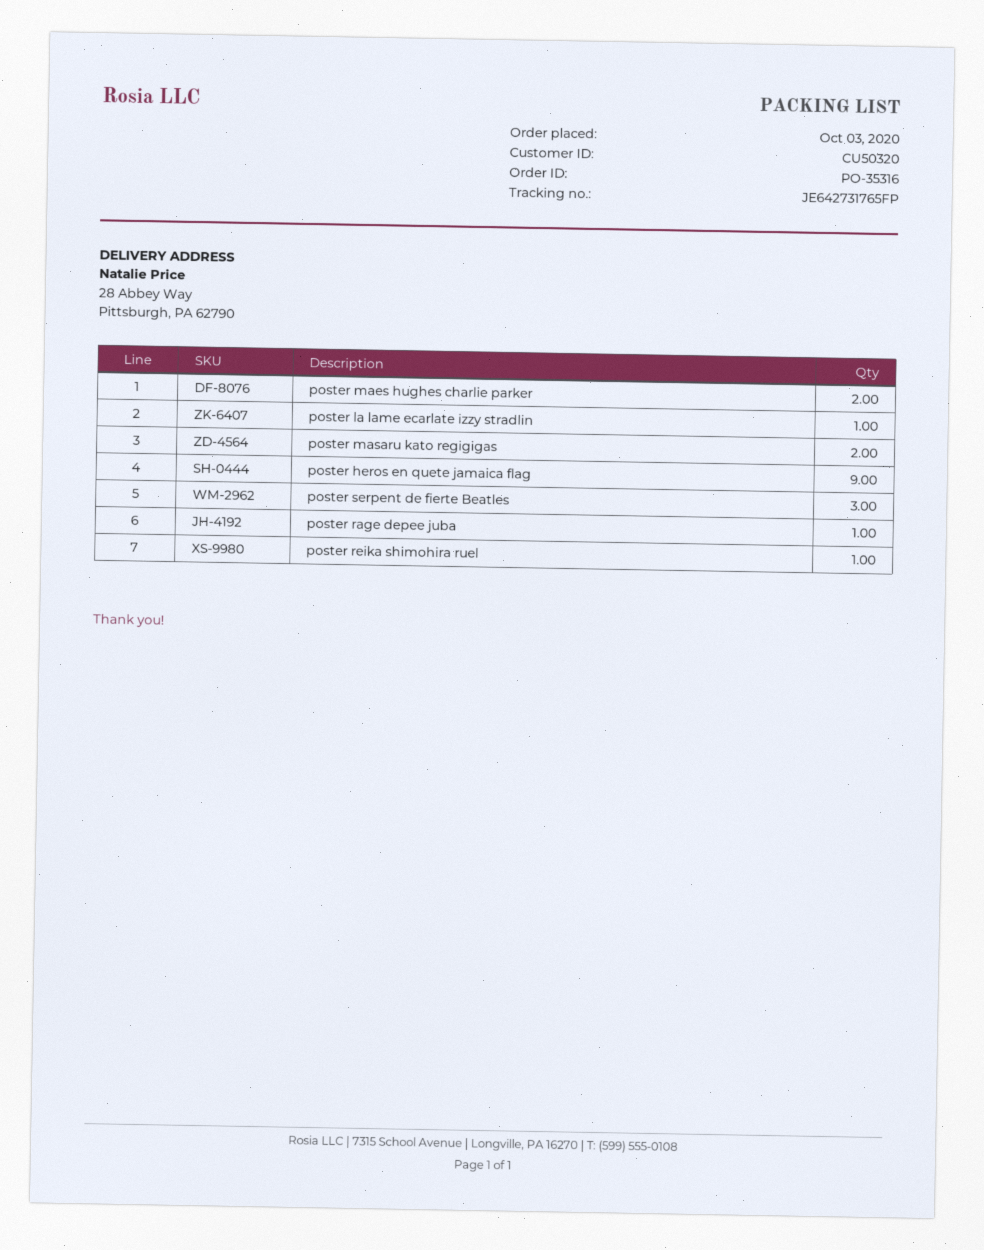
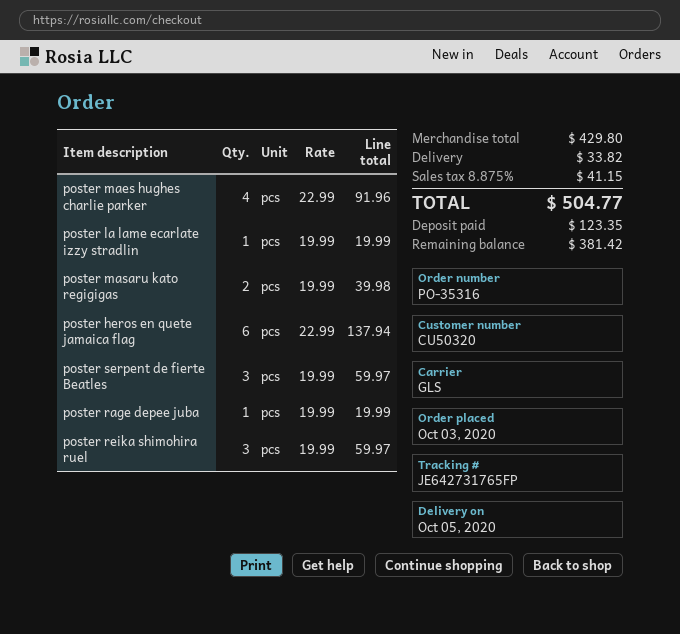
poster maes hughes charlie parker: 2 -> 4
poster heros en quete jamaica flag: 9 -> 6
poster reika shimohira ruel: 1 -> 3

